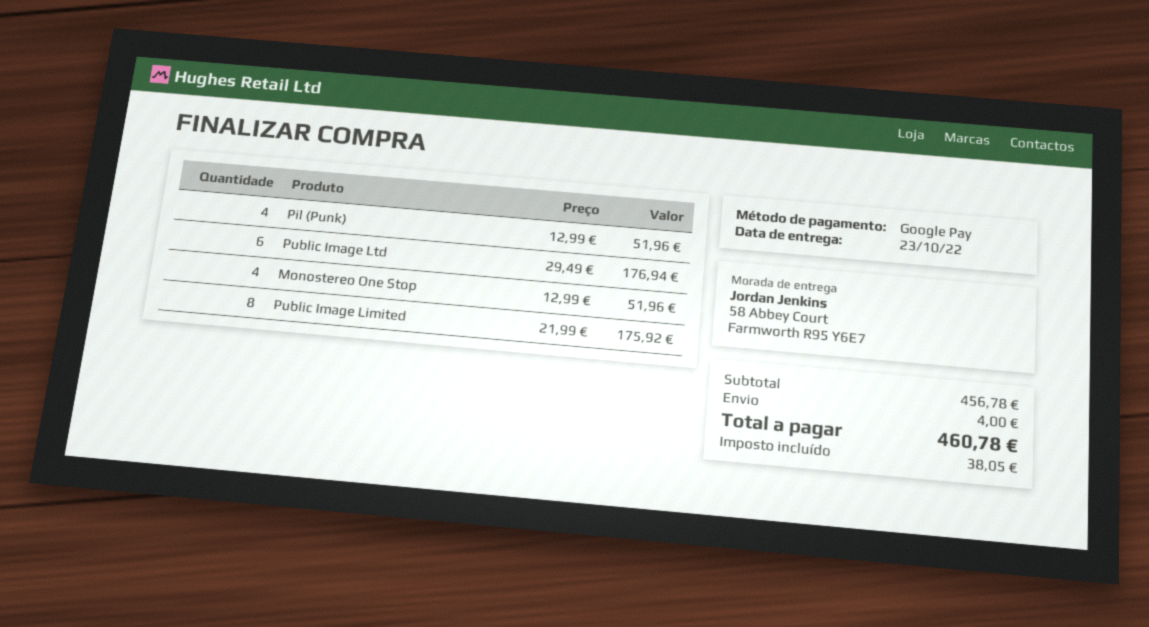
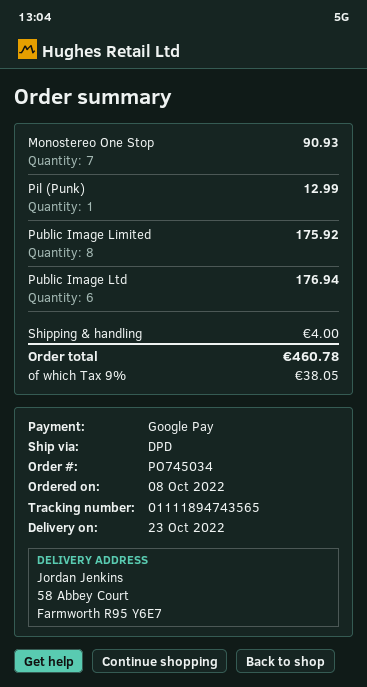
Pil (Punk): 4 for 51.96 -> 1 for 12.99
Monostereo One Stop: 4 for 51.96 -> 7 for 90.93

